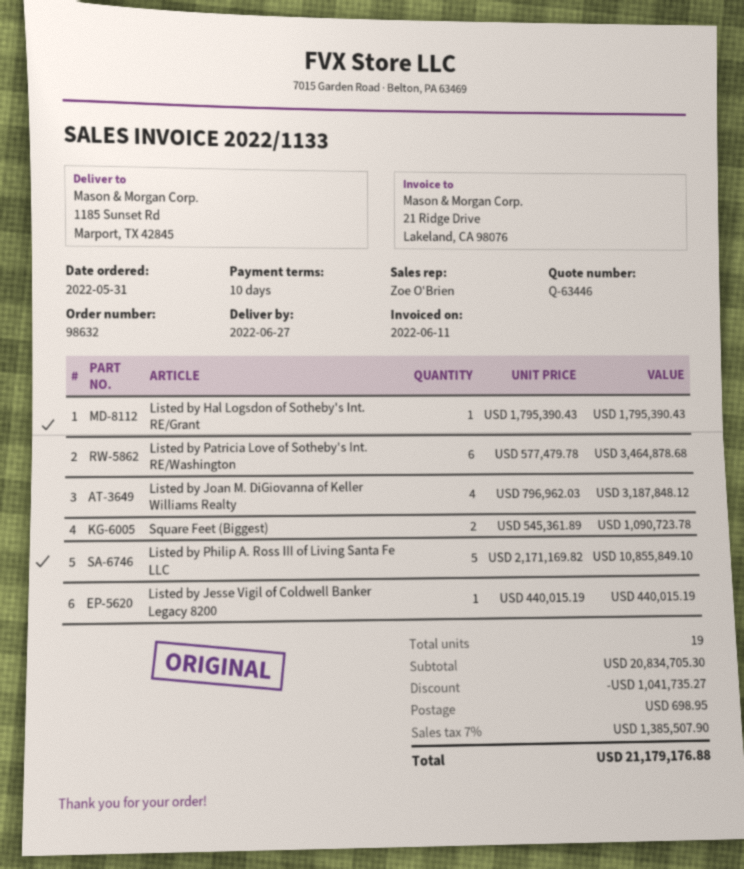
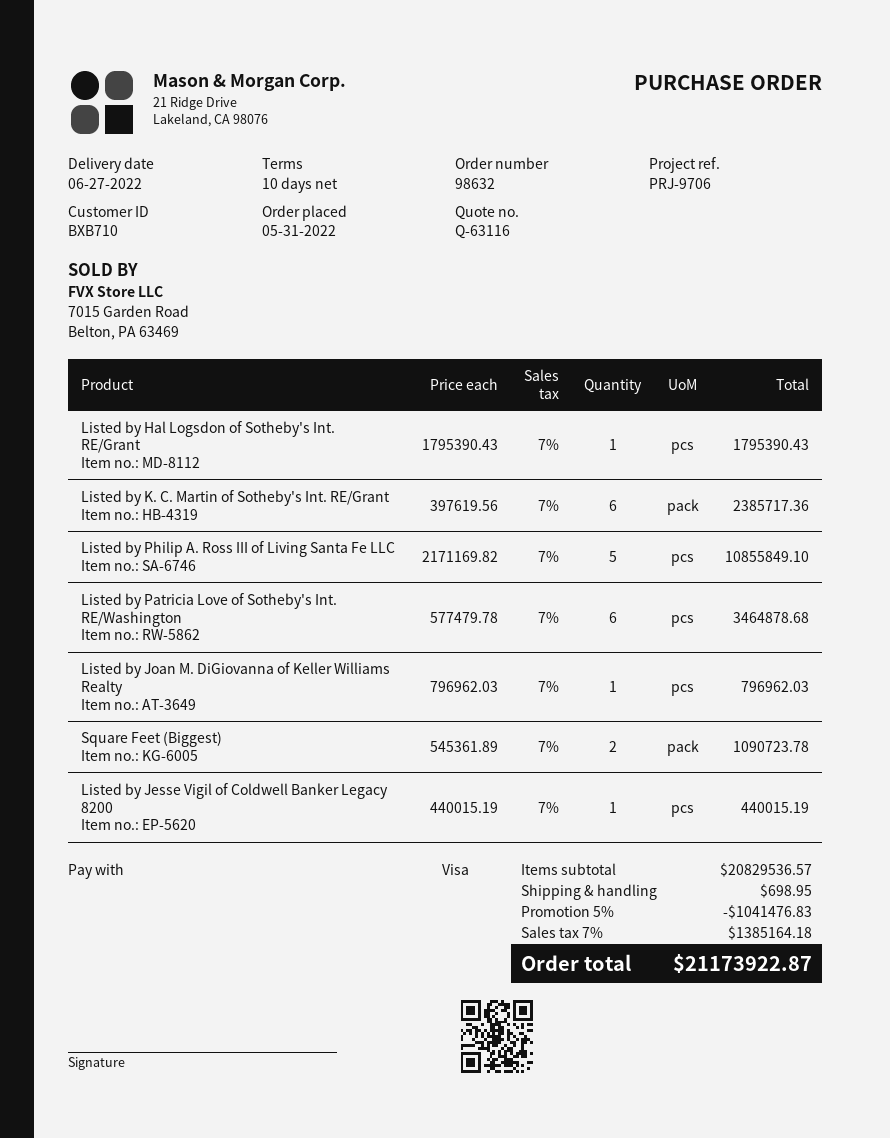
quote number: Q-63446 -> Q-63116
Listed by Joan M. DiGiovanna of Keller Williams Realty: 4 x 796962.03 = 3187848.12 -> 1 x 796962.03 = 796962.03
Listed by K. C. Martin of Sotheby's Int. RE/Grant: none -> 6 x 397619.56 = 2385717.36
subtotal: 20834705.30 -> 20829536.57
discount: 1041735.27 -> 1041476.83
tax: 7% = 1385507.90 -> 7% = 1385164.18
total: 21179176.88 -> 21173922.87

